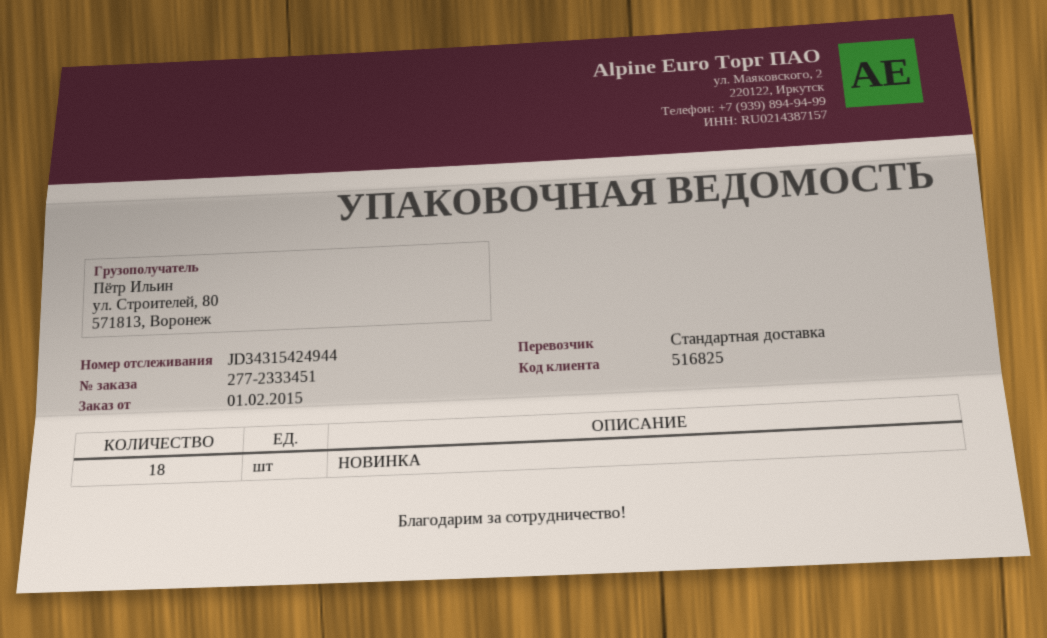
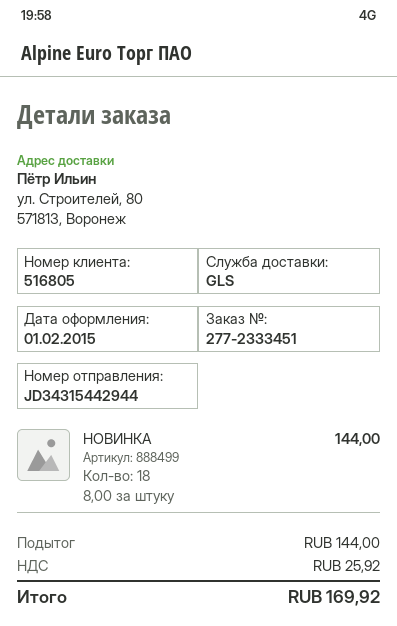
customer number: 516825 -> 516805
shipping method: standard -> GLS
tracking number: JD34315424944 -> JD34315442944

